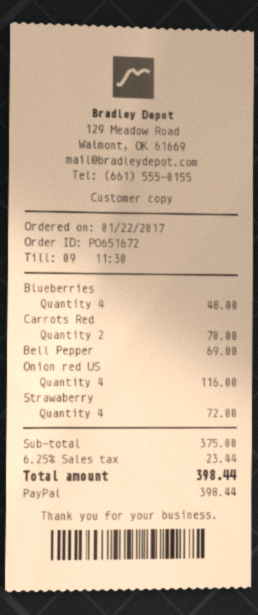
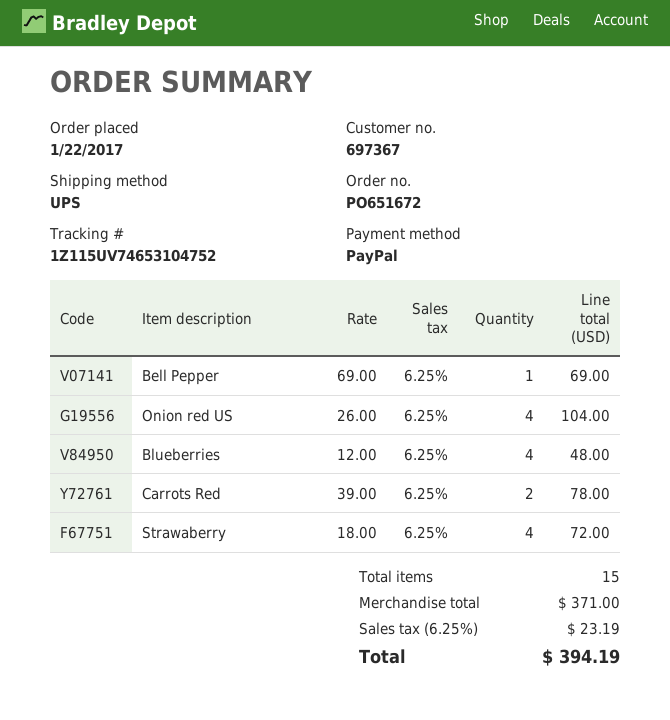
Carrots Red: 2 for 70.00 -> 2 for 78.00
Onion red US: 4 for 116.00 -> 4 for 104.00
subtotal: 375.00 -> 371.00
tax: 6.25% = 23.44 -> 6.25% = 23.19
total: 398.44 -> 394.19

